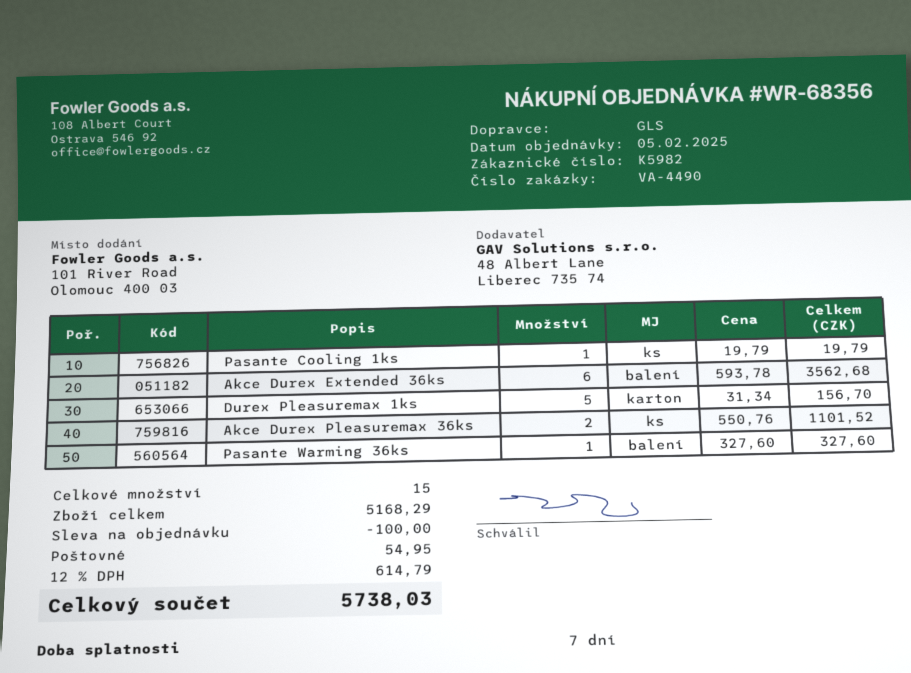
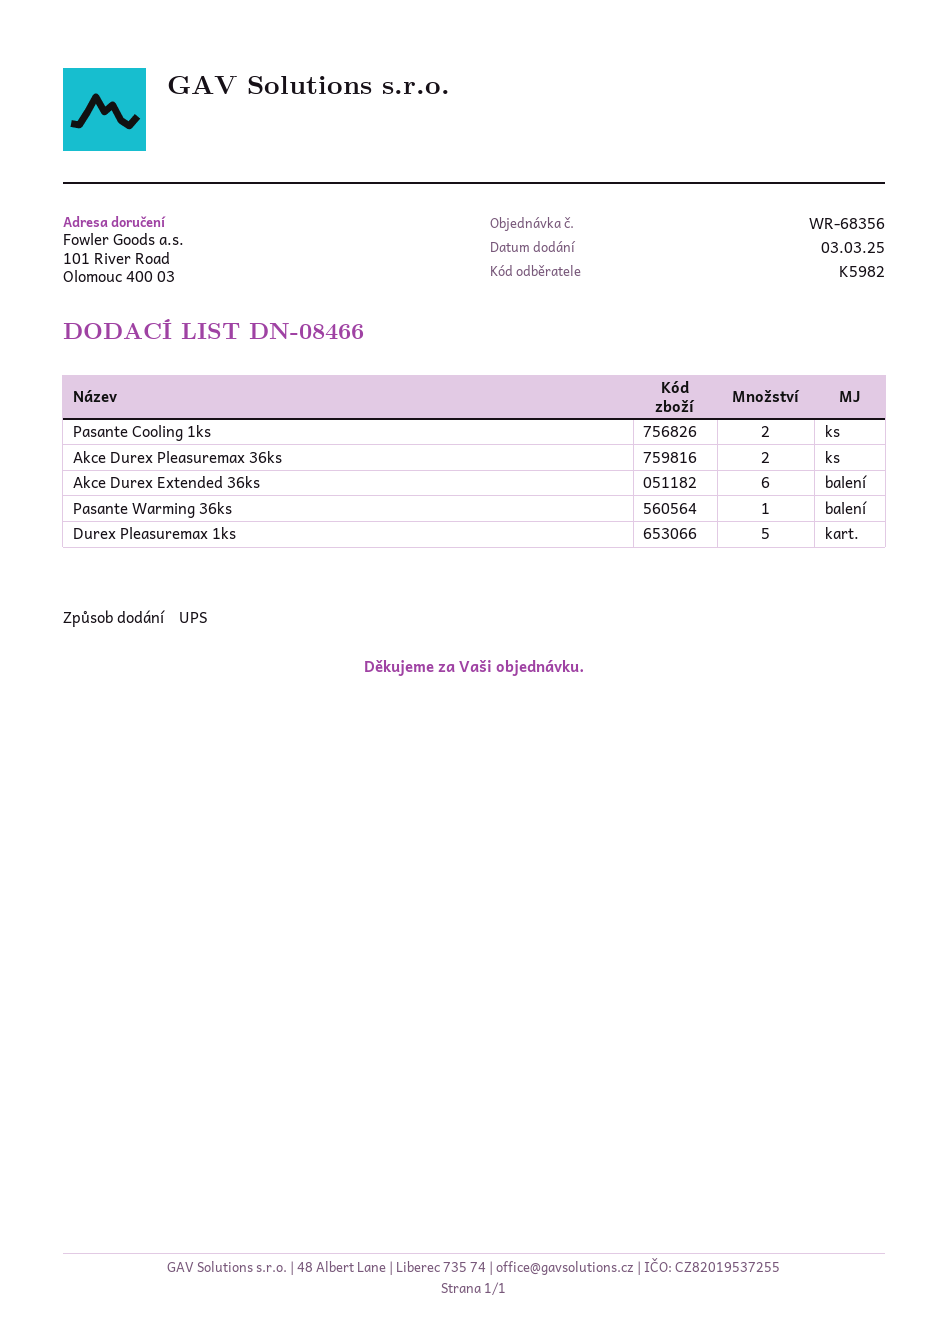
shipping method: GLS -> UPS
Pasante Cooling 1ks: 1 -> 2

